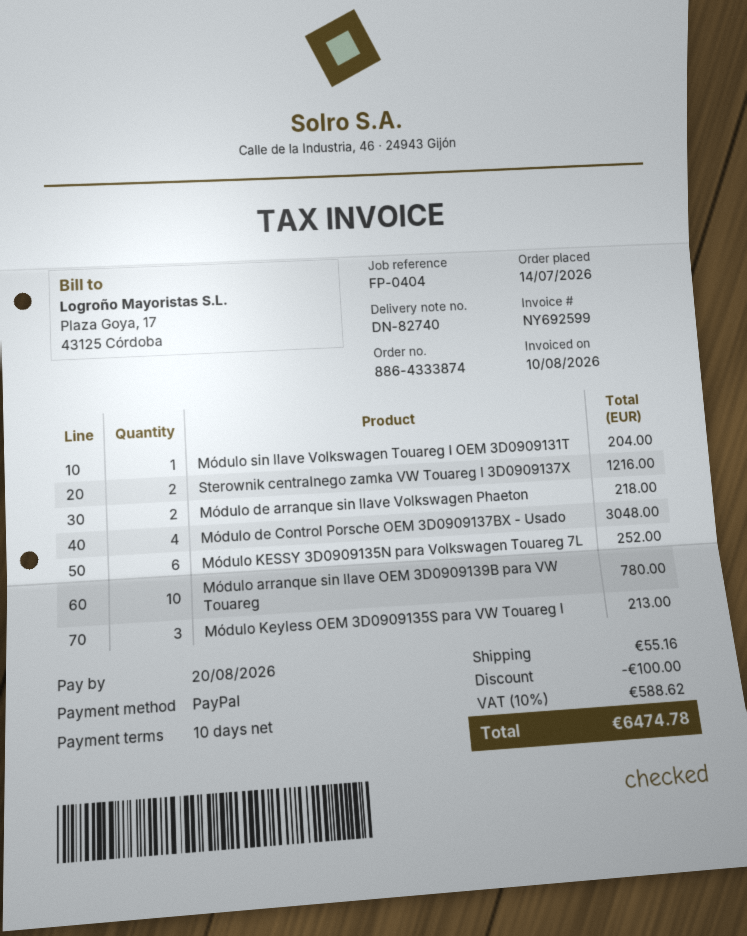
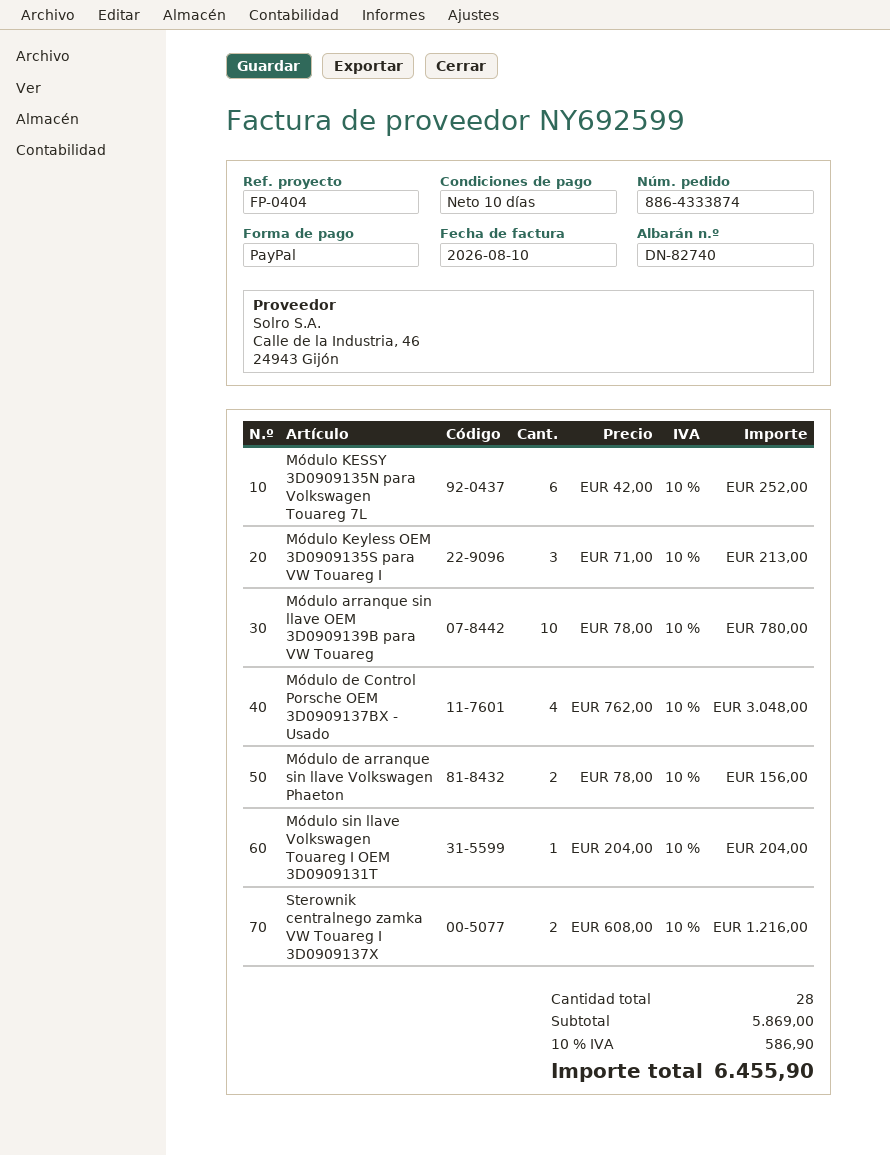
Módulo de arranque sin llave Volkswagen Phaeton: 2 for 218.00 -> 2 for 156.00
discount: 100.00 -> none
shipping: 55.16 -> none
tax: 10% = 588.62 -> 10% = 586.90
total: 6474.78 -> 6455.90

